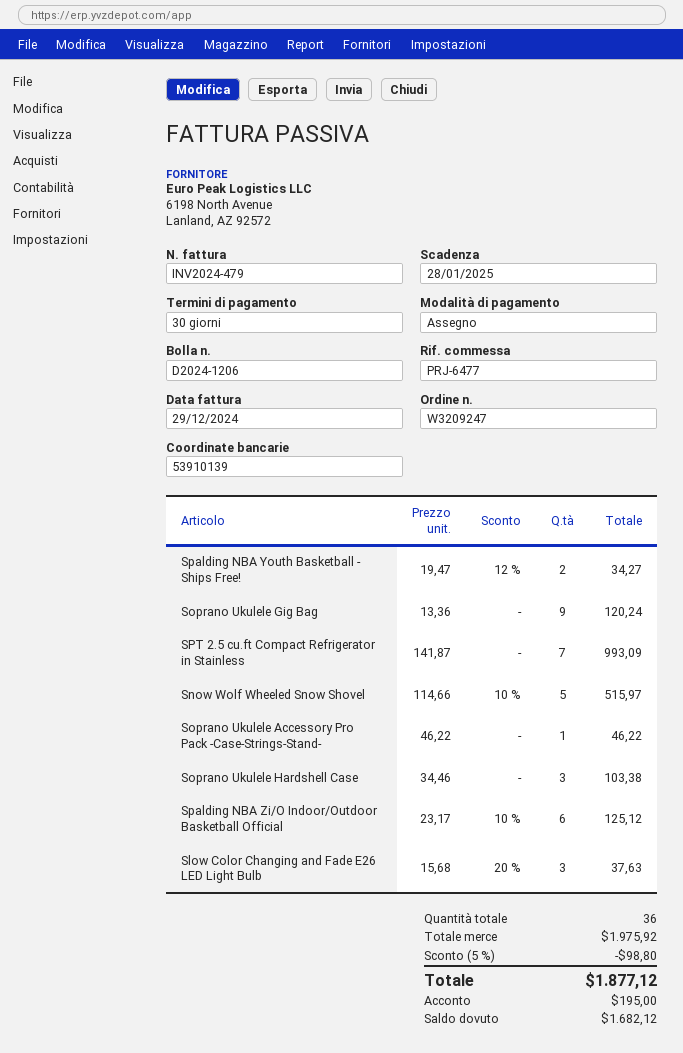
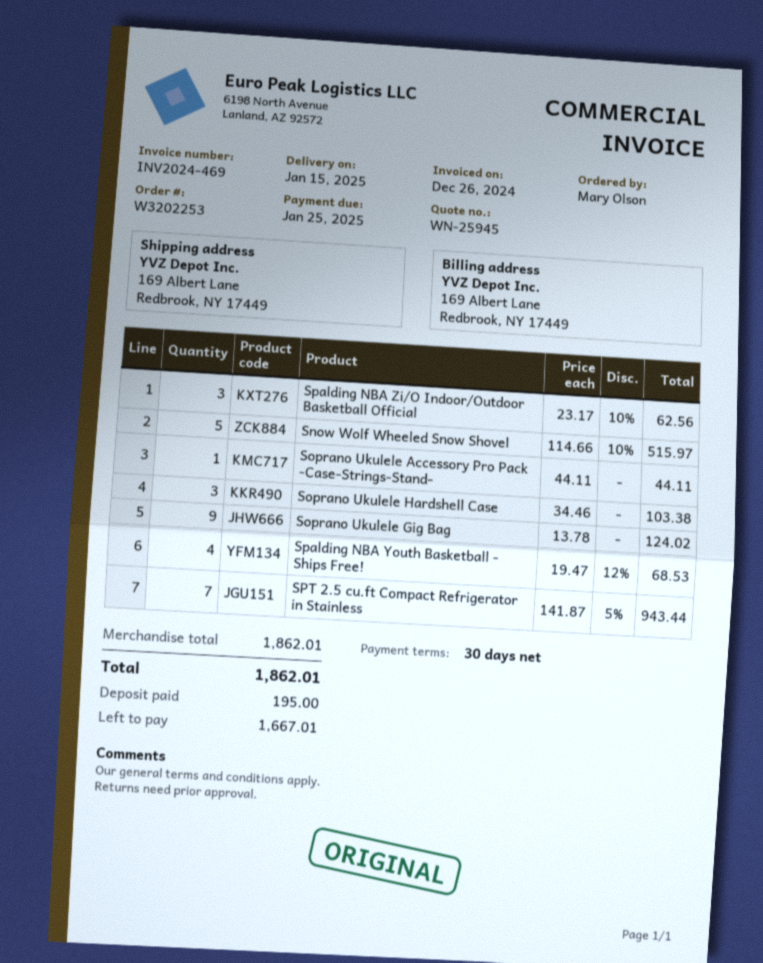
order number: W3209247 -> W3202253
invoice number: INV2024-479 -> INV2024-469
invoice date: 2024-12-29 -> 2024-12-26
due date: 2025-01-28 -> 2025-01-25
Spalding NBA Youth Basketball - Ships Free!: 2 x 19.47 - 12% = 34.27 -> 4 x 19.47 - 12% = 68.53
Soprano Ukulele Gig Bag: 9 x 13.36 = 120.24 -> 9 x 13.78 = 124.02
SPT 2.5 cu.ft Compact Refrigerator in Stainless: 7 x 141.87 = 993.09 -> 7 x 141.87 - 5% = 943.44
Soprano Ukulele Accessory Pro Pack -Case-Strings-Stand-: 1 x 46.22 = 46.22 -> 1 x 44.11 = 44.11
Spalding NBA Zi/O Indoor/Outdoor Basketball Official: 6 x 23.17 - 10% = 125.12 -> 3 x 23.17 - 10% = 62.56
Slow Color Changing and Fade E26 LED Light Bulb: 3 x 15.68 - 20% = 37.63 -> none
subtotal: 1975.92 -> 1862.01
discount: 5% = 98.80 -> none
total: 1877.12 -> 1862.01
balance: 1682.12 -> 1667.01

